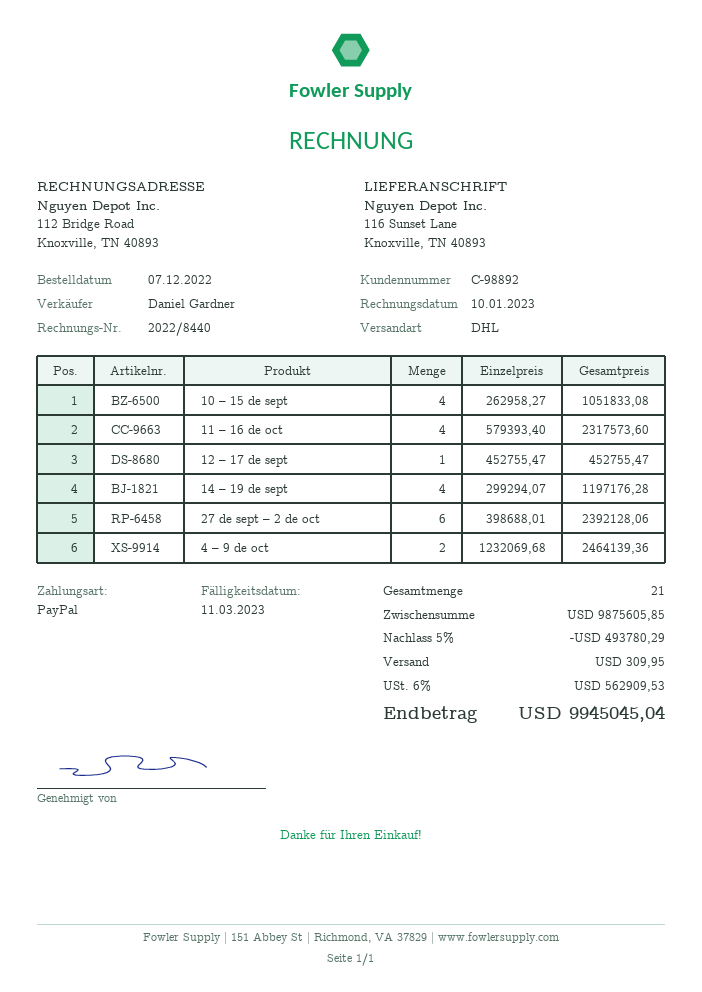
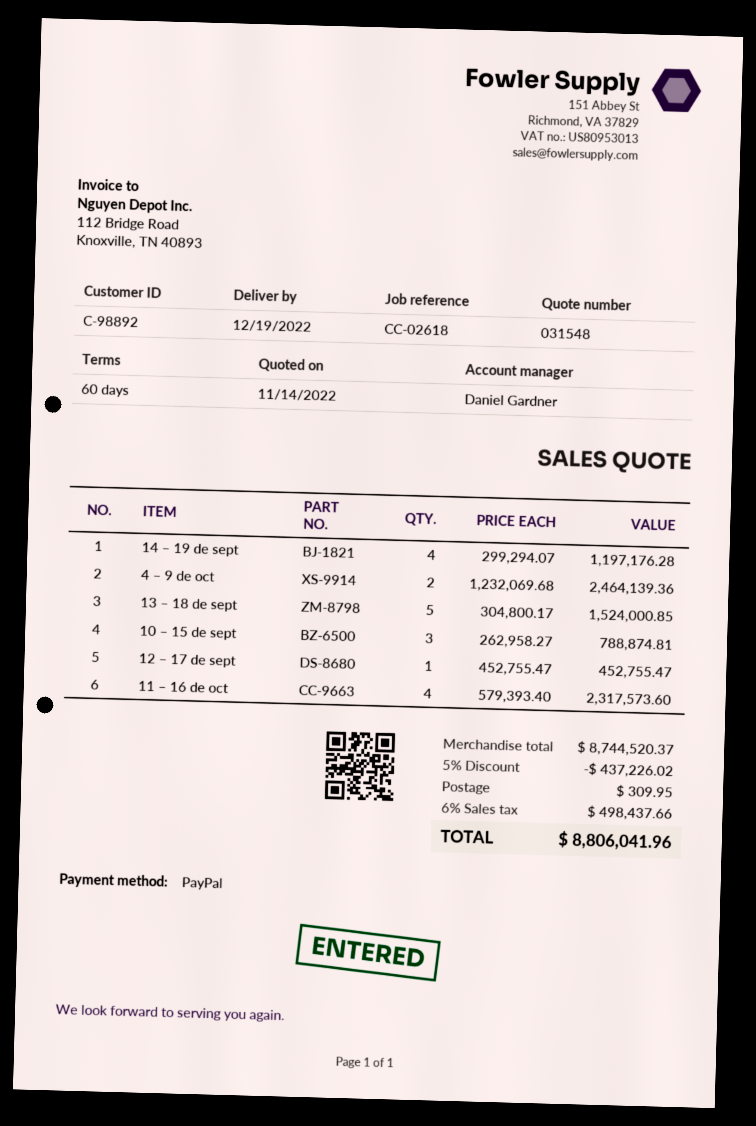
10 – 15 de sept: 4 x 262958.27 = 1051833.08 -> 3 x 262958.27 = 788874.81
27 de sept – 2 de oct: 6 x 398688.01 = 2392128.06 -> none
13 – 18 de sept: none -> 5 x 304800.17 = 1524000.85
subtotal: 9875605.85 -> 8744520.37
discount: 5% = 493780.29 -> 5% = 437226.02
tax: 6% = 562909.53 -> 6% = 498437.66
total: 9945045.04 -> 8806041.96

